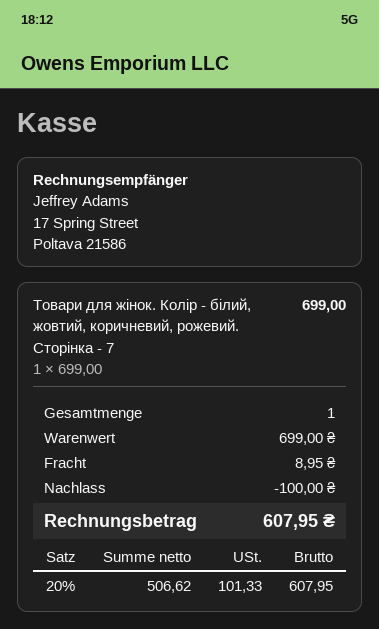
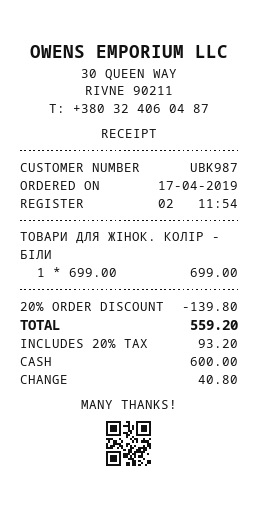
discount: 100.00 -> 139.80
shipping: 8.95 -> none
tax: 20% = 101.33 -> 20% = 93.20
total: 607.95 -> 559.20

